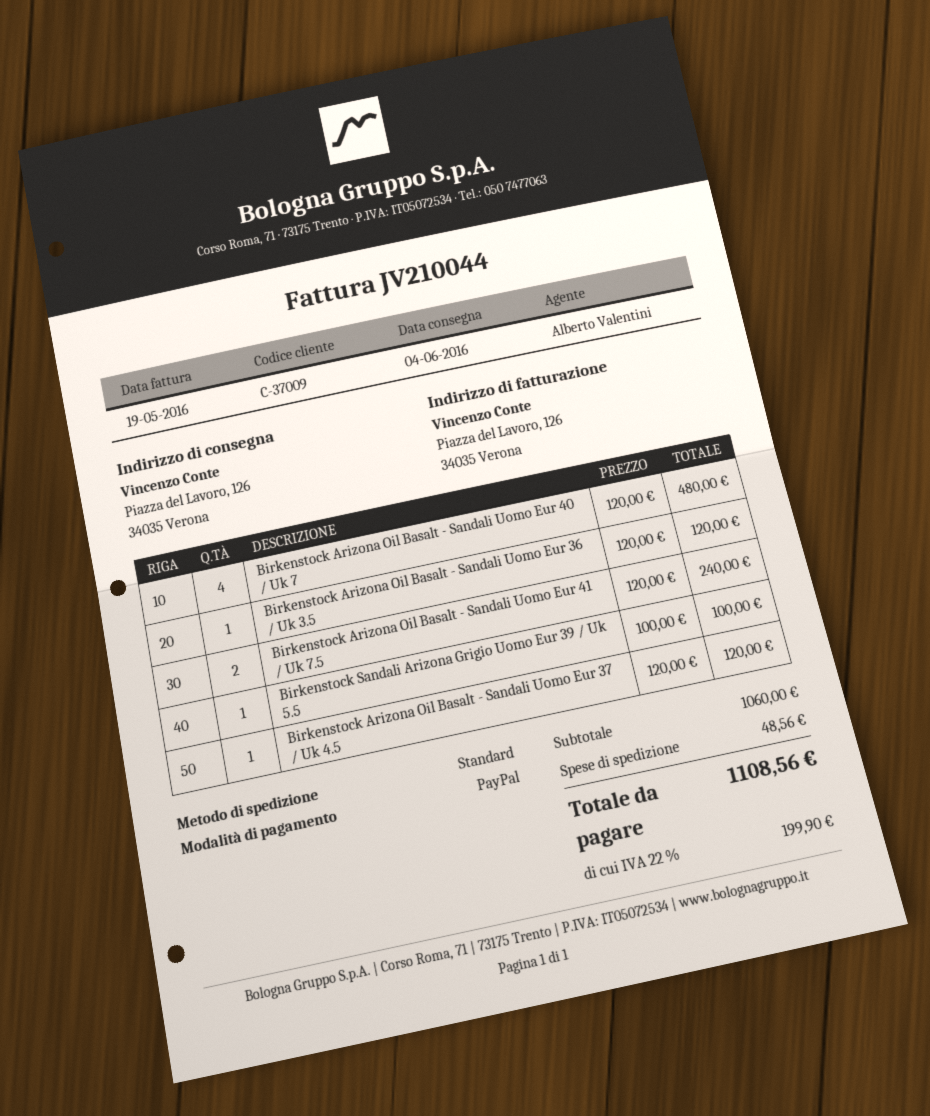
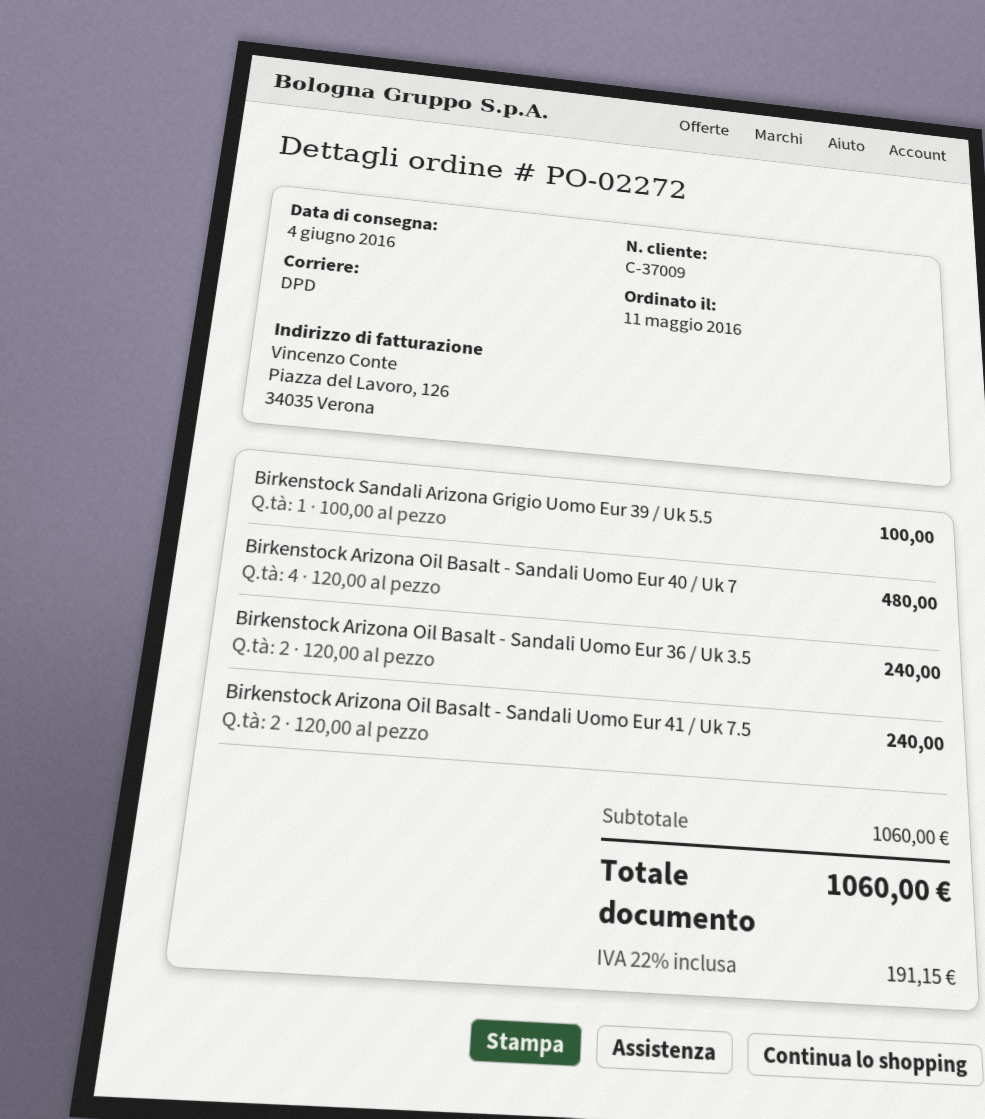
shipping method: standard -> DPD
Birkenstock Arizona Oil Basalt - Sandali Uomo Eur 36 / Uk 3.5: 1 x 120.00 = 120.00 -> 2 x 120.00 = 240.00
Birkenstock Arizona Oil Basalt - Sandali Uomo Eur 37 / Uk 4.5: 1 x 120.00 = 120.00 -> none
shipping: 48.56 -> none
tax: 22% = 199.90 -> 22% = 191.15
total: 1108.56 -> 1060.00

